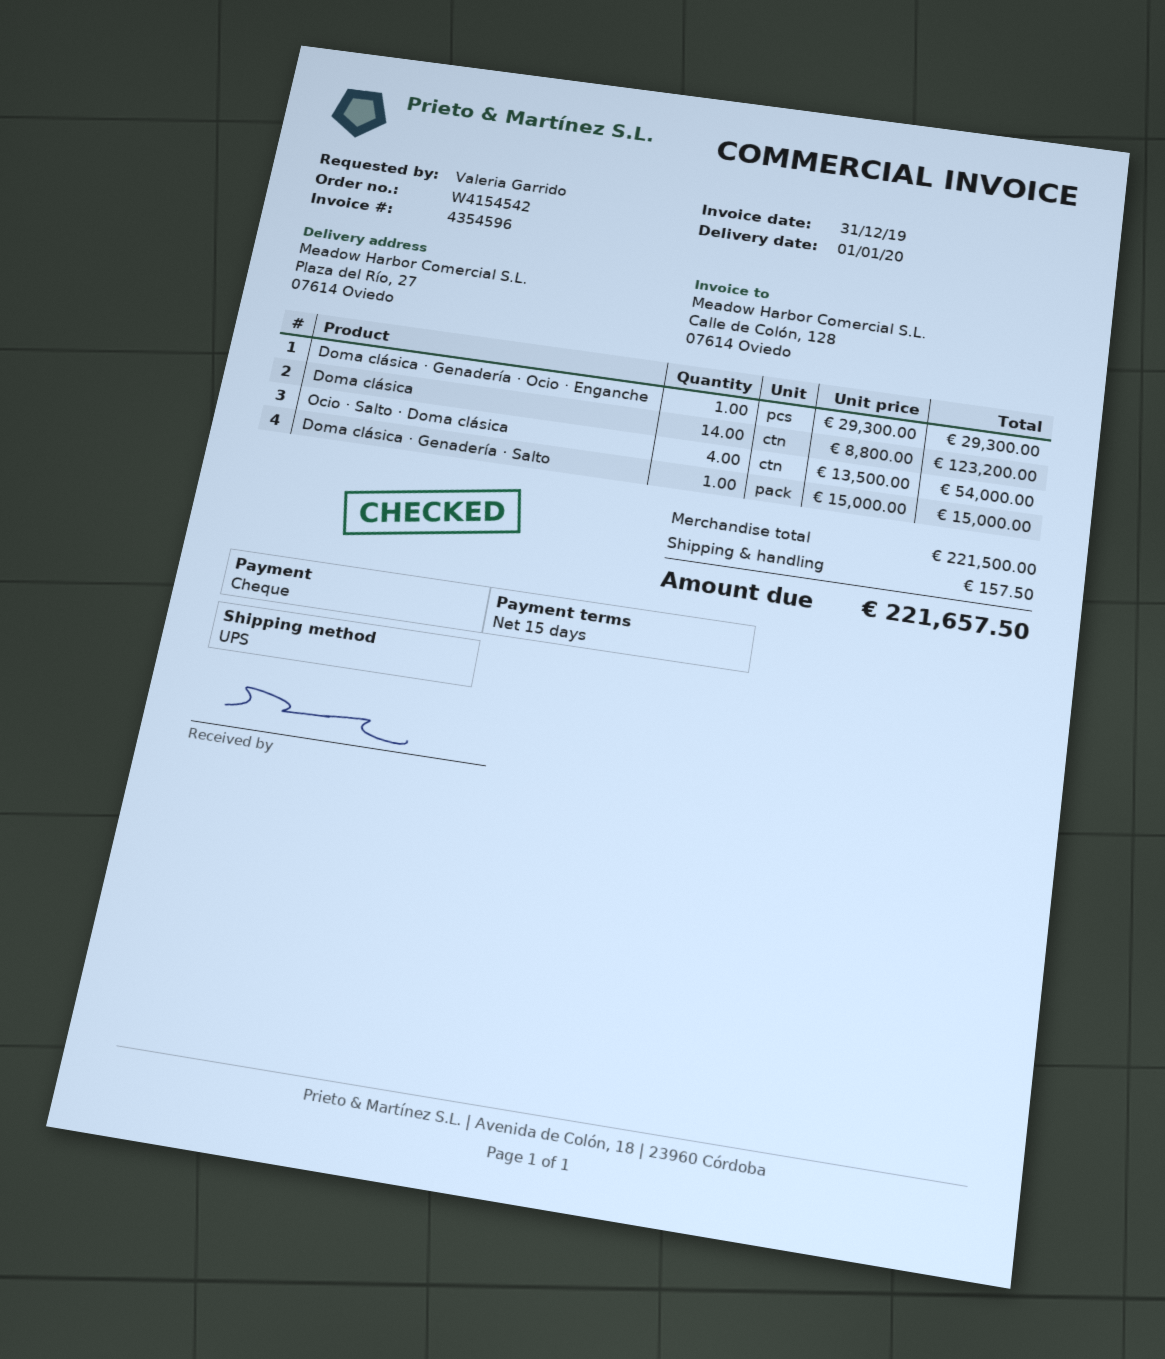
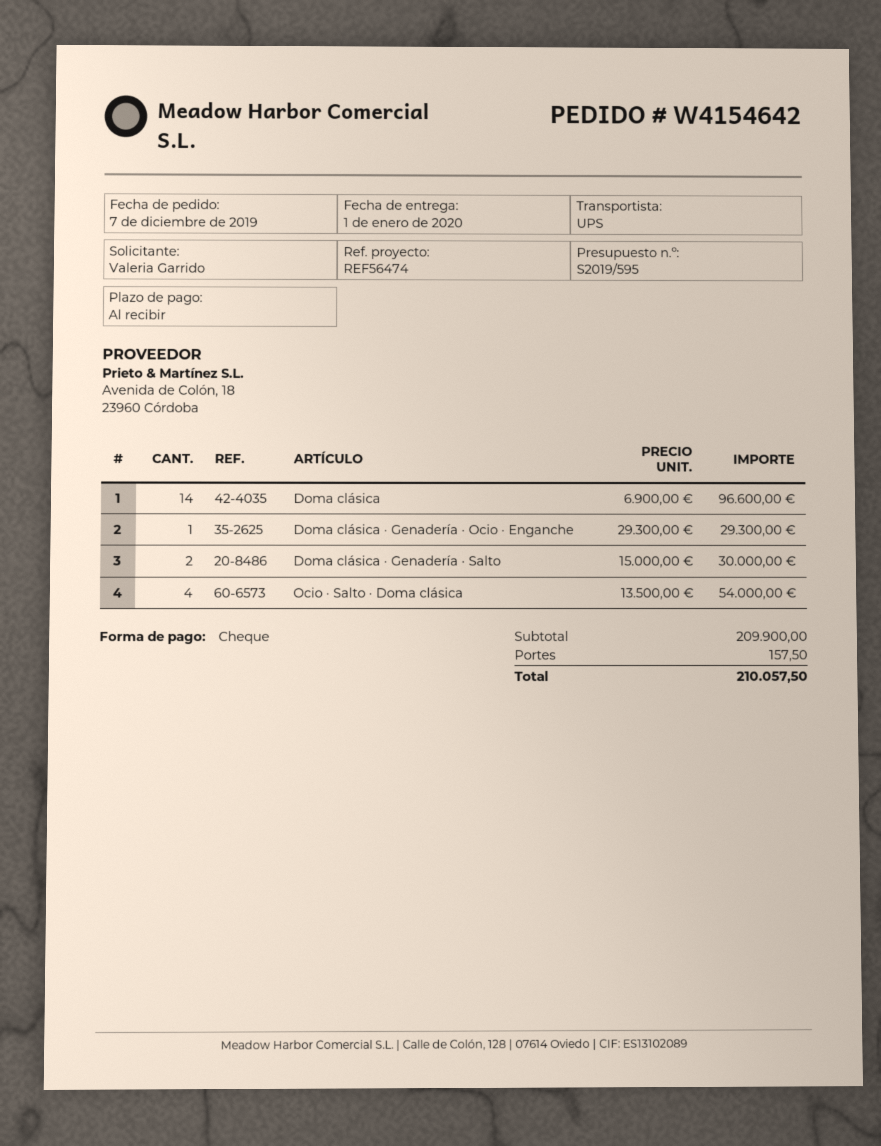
order number: W4154542 -> W4154642
payment terms: 15 days -> on receipt
Doma clásica: 14 x 8800.00 = 123200.00 -> 14 x 6900.00 = 96600.00
Doma clásica · Genadería · Salto: 1 x 15000.00 = 15000.00 -> 2 x 15000.00 = 30000.00
subtotal: 221500.00 -> 209900.00
total: 221657.50 -> 210057.50

